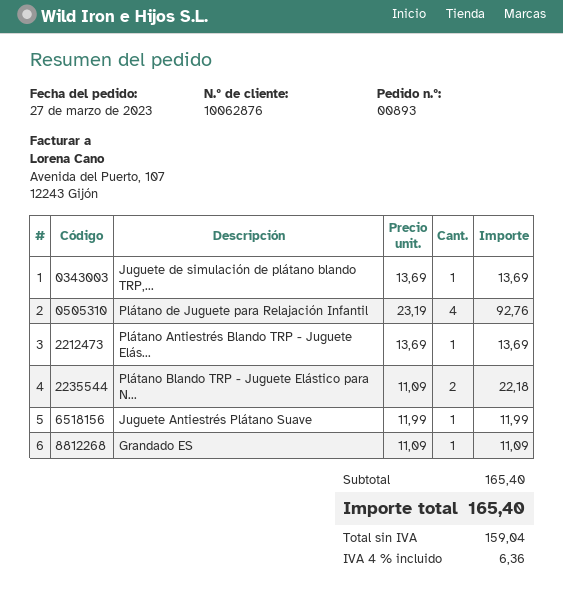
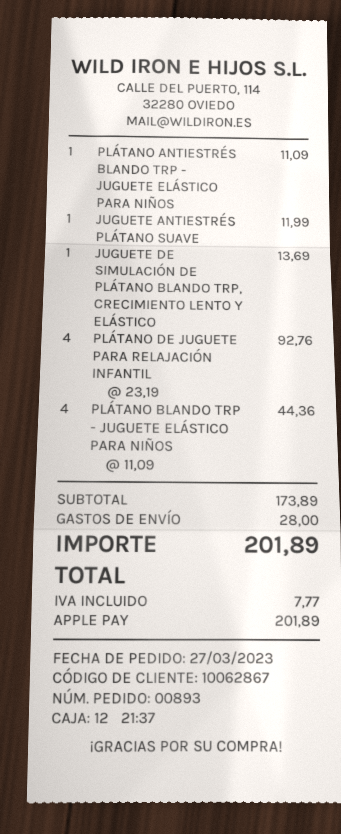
customer number: 10062876 -> 10062867
Plátano Antiestrés Blando TRP - Juguete Elás...: 1 x 13.69 = 13.69 -> 1 x 11.09 = 11.09
Plátano Blando TRP - Juguete Elástico para N...: 2 x 11.09 = 22.18 -> 4 x 11.09 = 44.36
Grandado ES: 1 x 11.09 = 11.09 -> none
subtotal: 165.40 -> 173.89
shipping: none -> 28.00
tax: 6.36 -> 7.77
total: 165.40 -> 201.89

